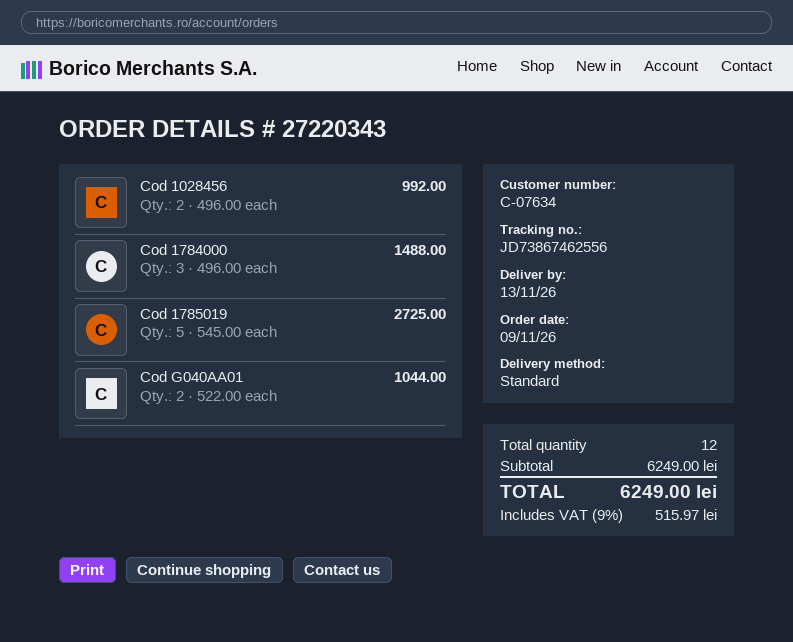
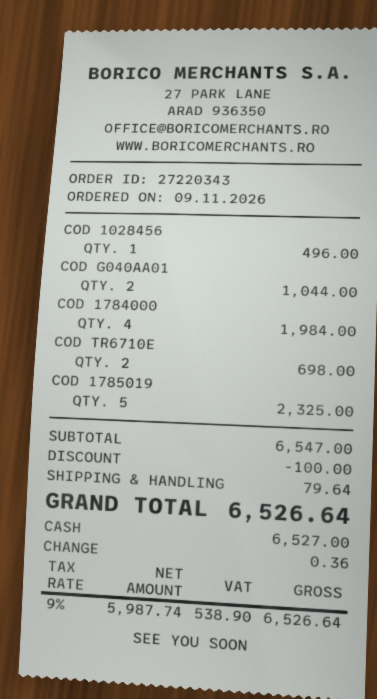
Cod 1028456: 2 for 992.00 -> 1 for 496.00
Cod 1784000: 3 for 1488.00 -> 4 for 1984.00
Cod 1785019: 5 for 2725.00 -> 5 for 2325.00
COD TR6710E: none -> 2 for 698.00
subtotal: 6249.00 -> 6547.00
discount: none -> 100.00
shipping: none -> 79.64
tax: 9% = 515.97 -> 9% = 538.90
total: 6249.00 -> 6526.64

